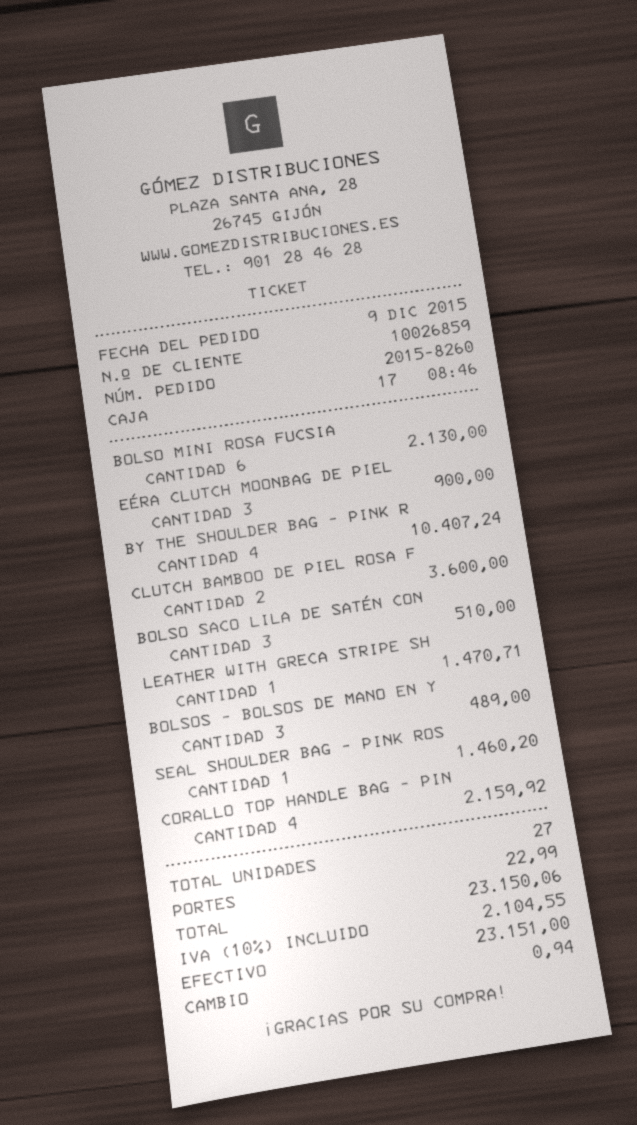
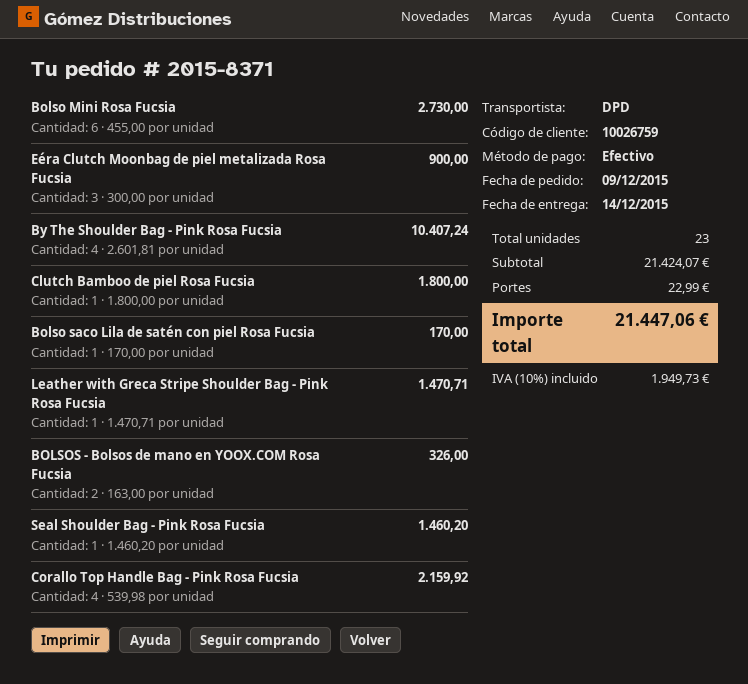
order number: 2015-8260 -> 2015-8371
customer number: 10026859 -> 10026759
BOLSO MINI ROSA FUCSIA: 6 for 2130.00 -> 6 for 2730.00
CLUTCH BAMBOO DE PIEL ROSA F: 2 for 3600.00 -> 1 for 1800.00
BOLSO SACO LILA DE SATÉN CON: 3 for 510.00 -> 1 for 170.00
BOLSOS - BOLSOS DE MANO EN Y: 3 for 489.00 -> 2 for 326.00
total quantity: 27 -> 23
tax: 10% = 2104.55 -> 10% = 1949.73
total: 23150.06 -> 21447.06

